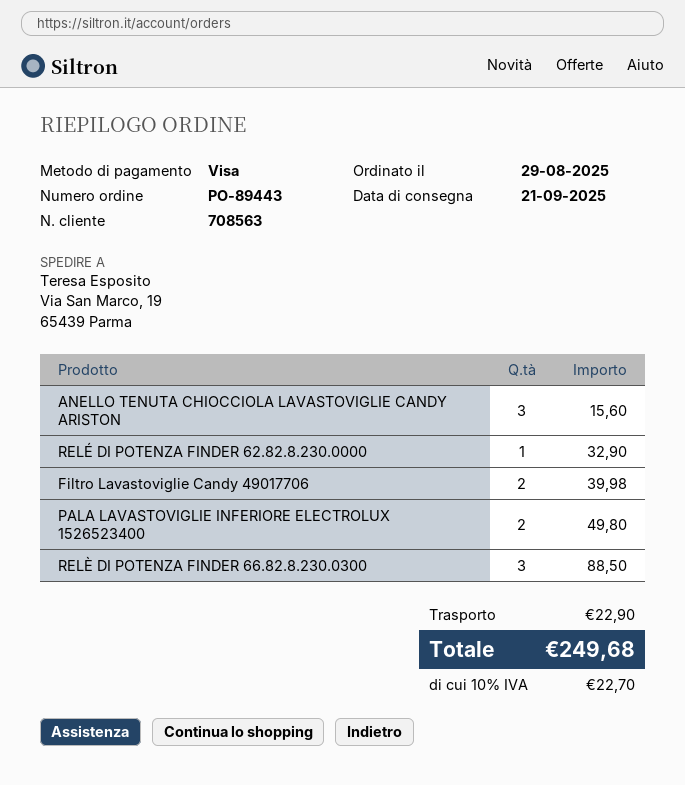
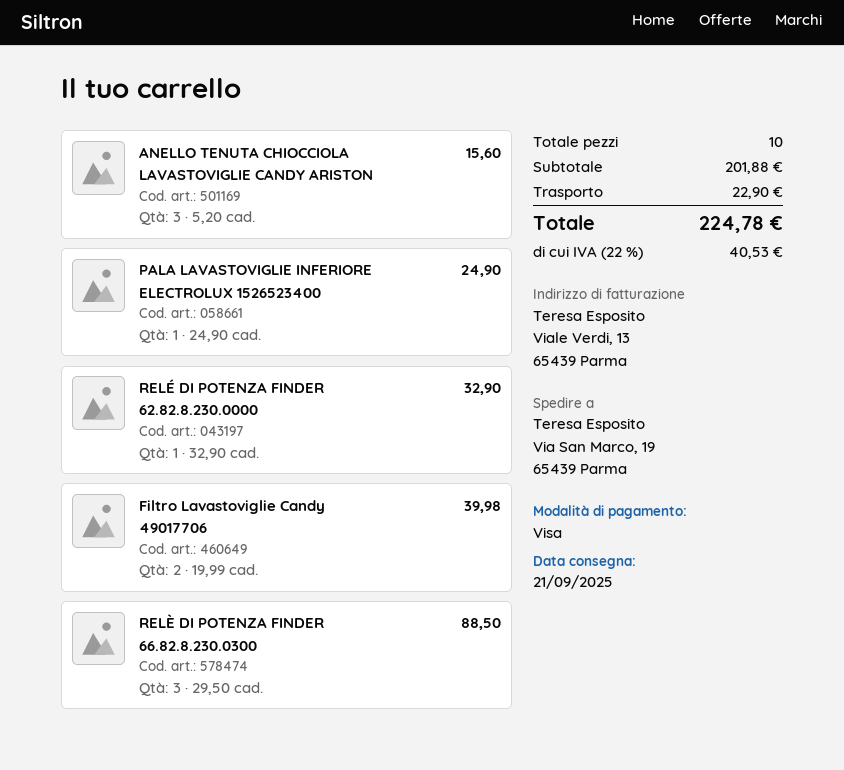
PALA LAVASTOVIGLIE INFERIORE ELECTROLUX 1526523400: 2 for 49.80 -> 1 for 24.90
tax: 10% = 22.70 -> 22% = 40.53
total: 249.68 -> 224.78

